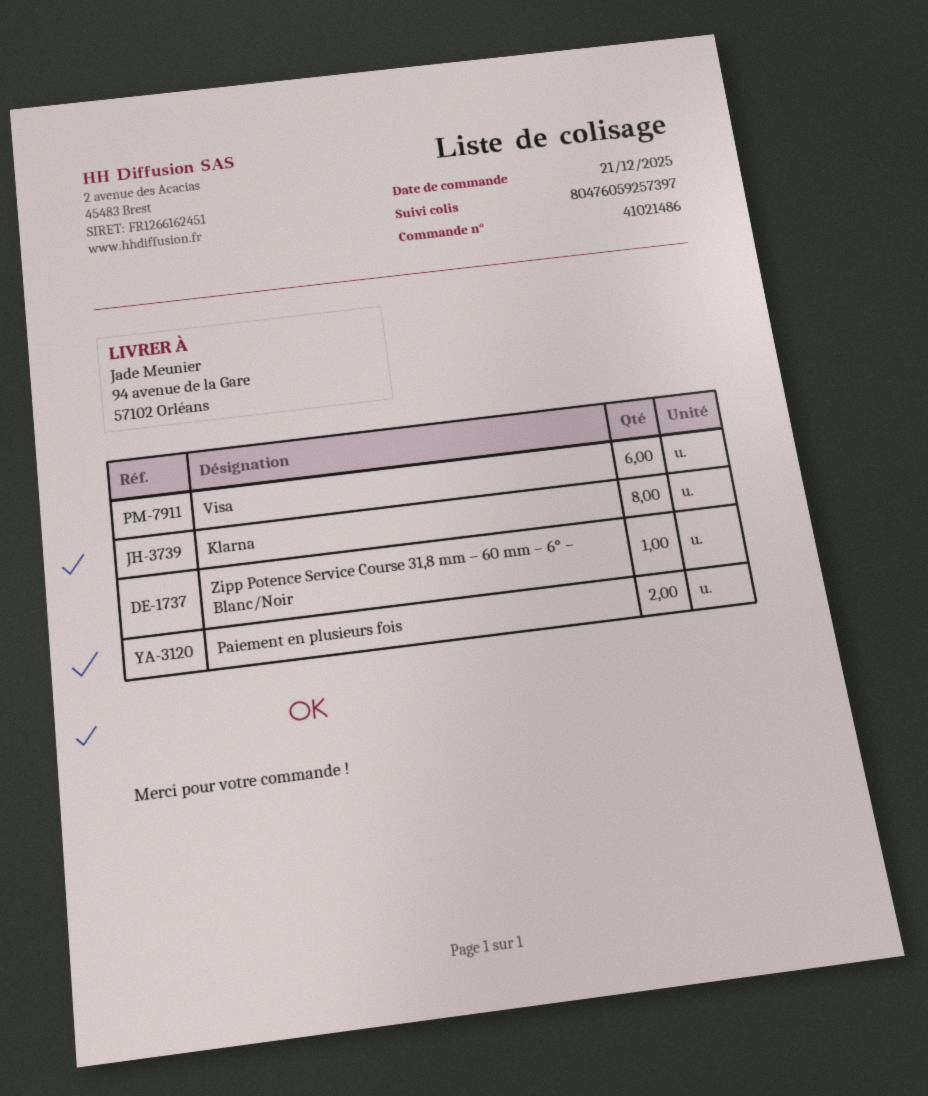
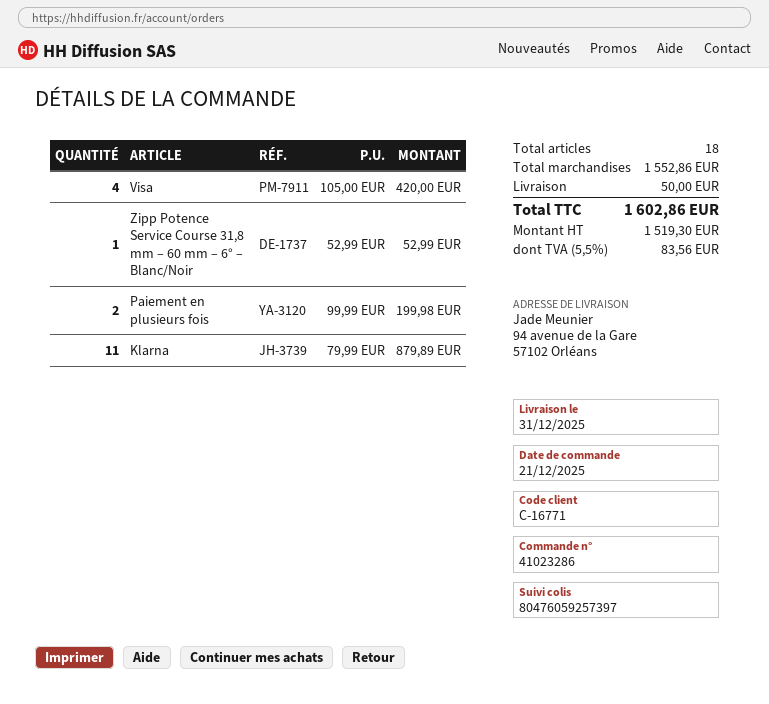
order number: 41021486 -> 41023286
Visa: 6 -> 4
Klarna: 8 -> 11

